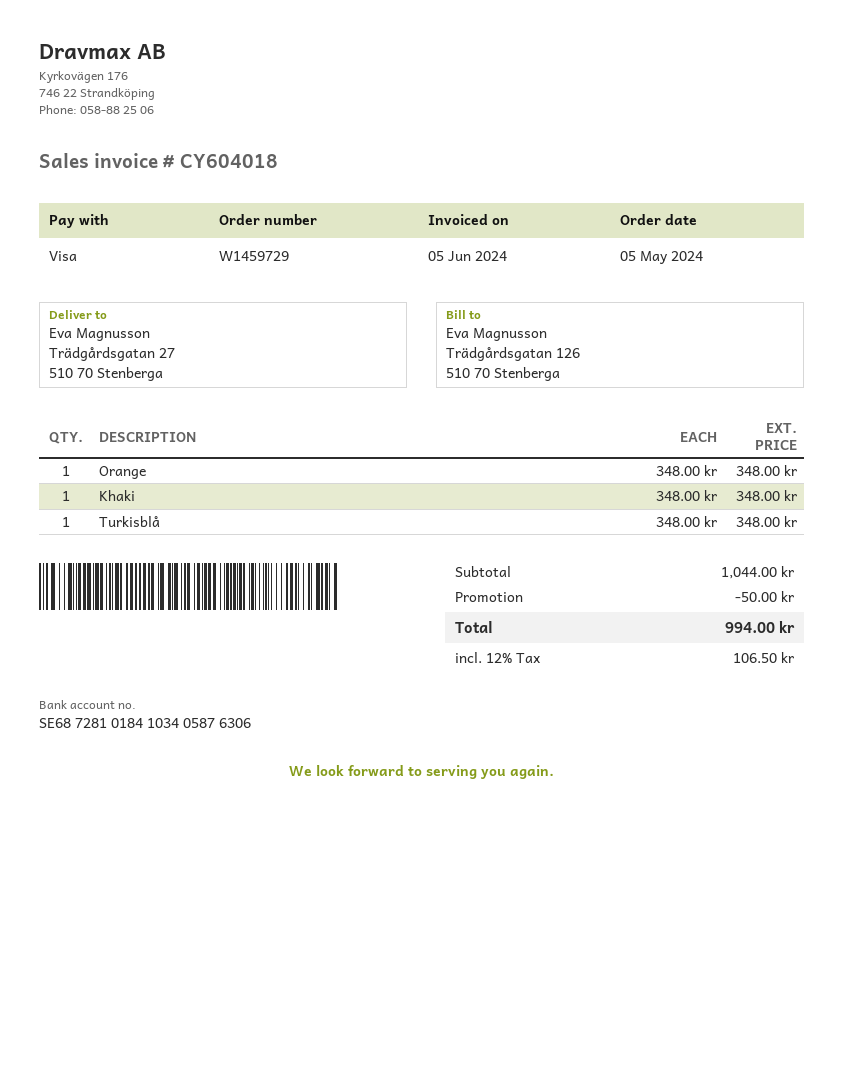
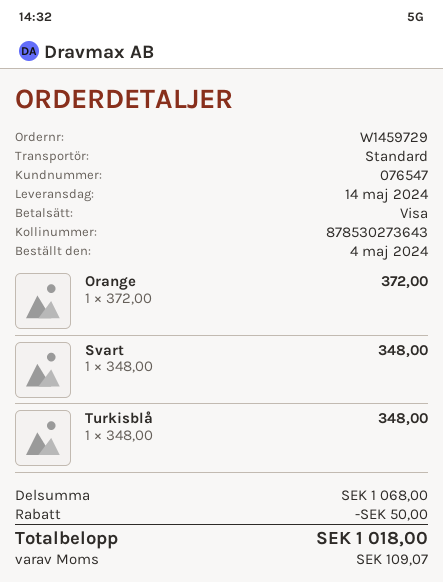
order date: 2024-05-05 -> 2024-05-04
Orange: 1 x 348.00 = 348.00 -> 1 x 372.00 = 372.00
Khaki: 1 x 348.00 = 348.00 -> none
Svart: none -> 1 x 348.00 = 348.00
subtotal: 1044.00 -> 1068.00
tax: 106.50 -> 109.07
total: 994.00 -> 1018.00

